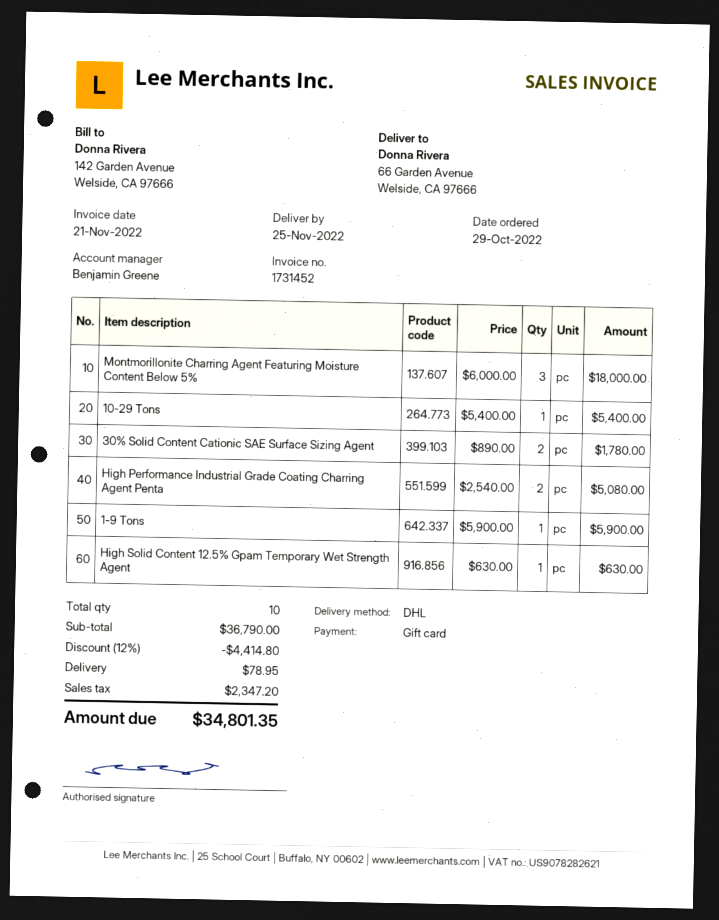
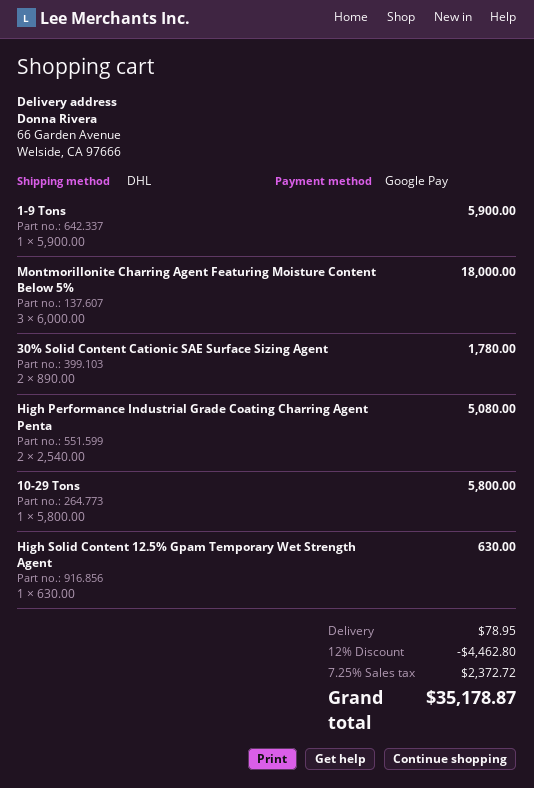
payment method: gift card -> Google Pay
10-29 Tons: 1 x 5400.00 = 5400.00 -> 1 x 5800.00 = 5800.00
discount: 12% = 4414.80 -> 12% = 4462.80
tax: 2347.20 -> 2372.72
total: 34801.35 -> 35178.87

